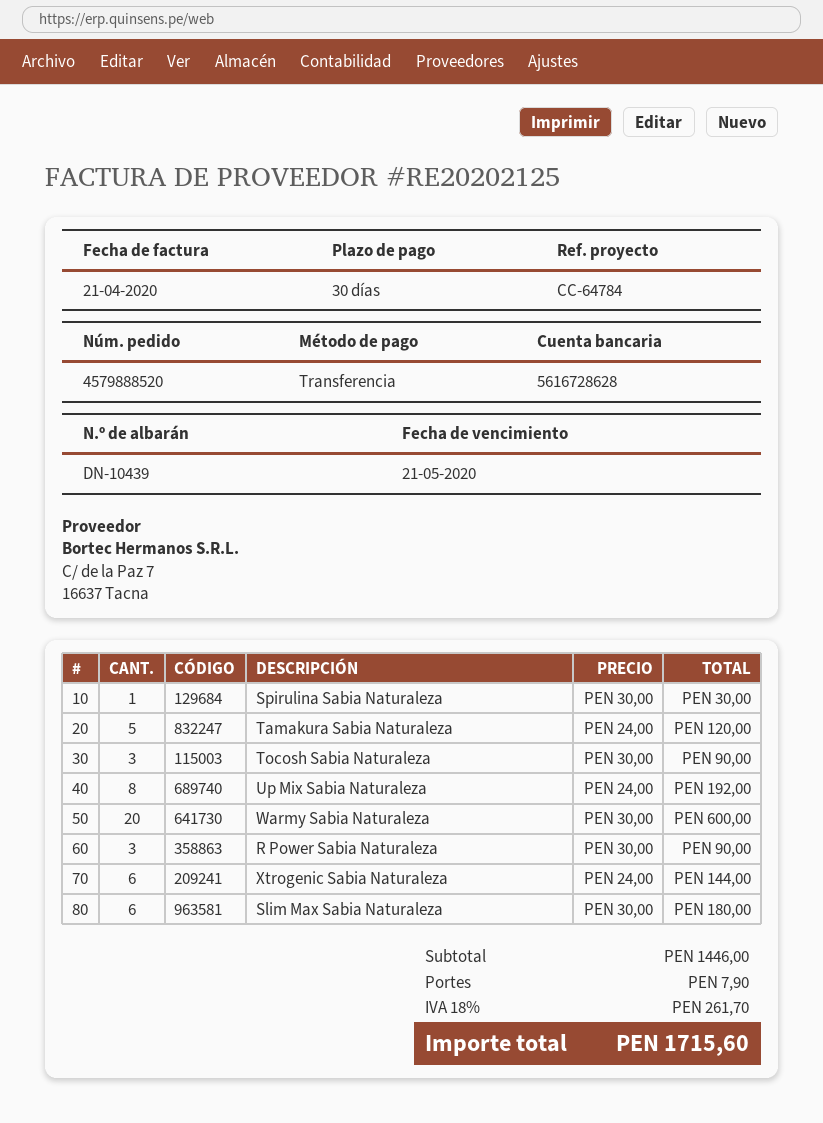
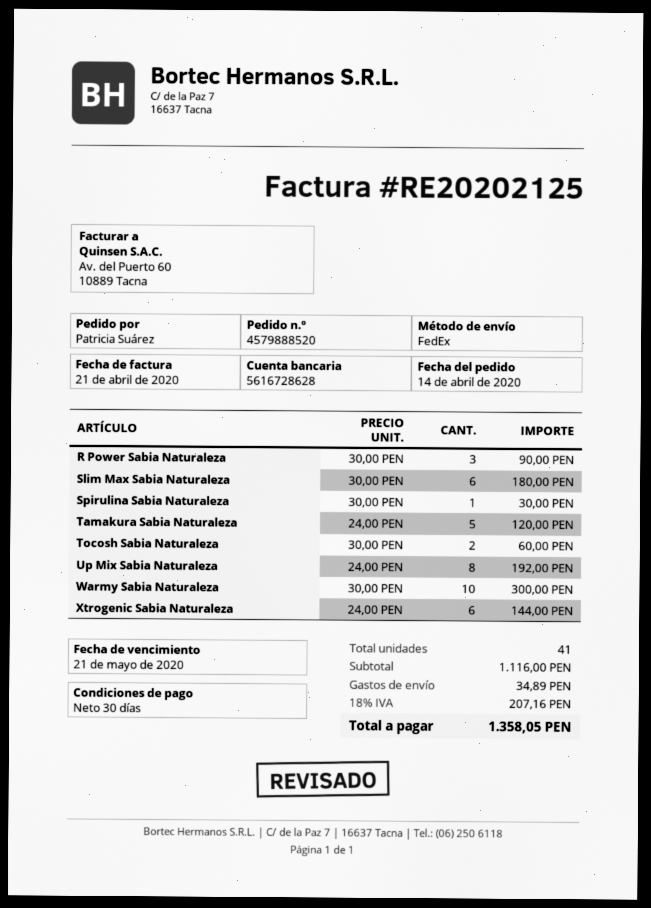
Tocosh Sabia Naturaleza: 3 x 30.00 = 90.00 -> 2 x 30.00 = 60.00
Warmy Sabia Naturaleza: 20 x 30.00 = 600.00 -> 10 x 30.00 = 300.00
subtotal: 1446.00 -> 1116.00
shipping: 7.90 -> 34.89
tax: 18% = 261.70 -> 18% = 207.16
total: 1715.60 -> 1358.05

